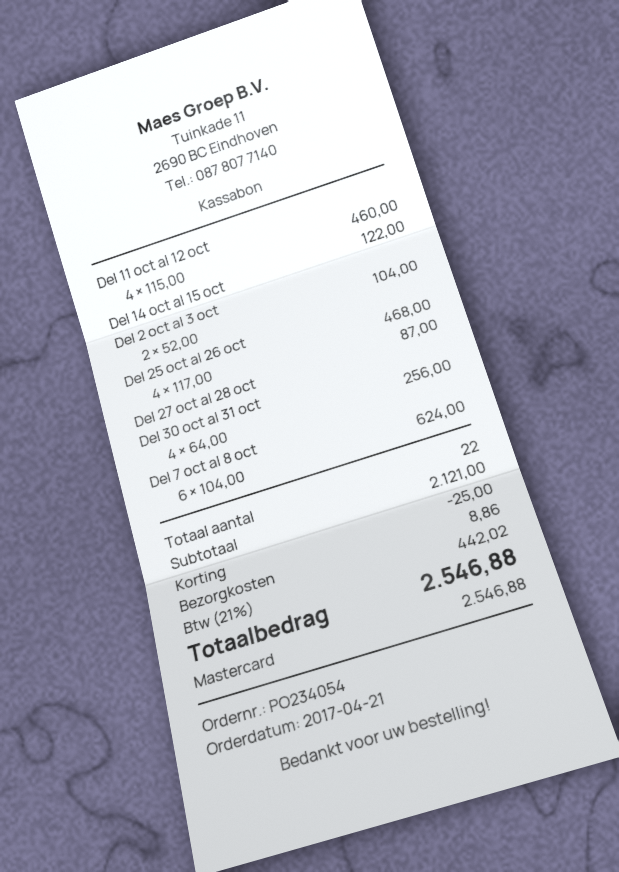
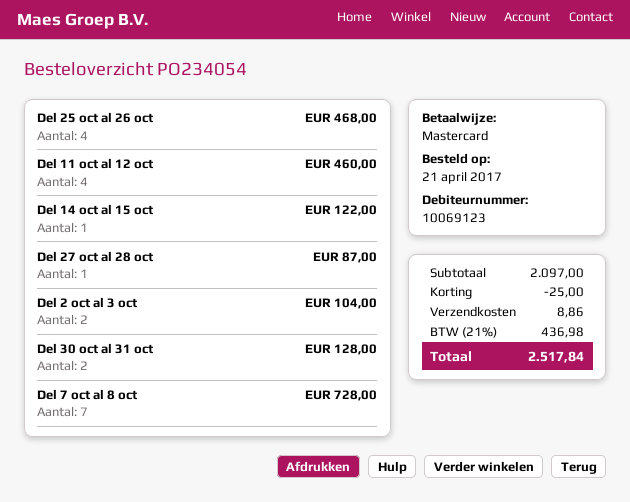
Del 30 oct al 31 oct: 4 for 256.00 -> 2 for 128.00
Del 7 oct al 8 oct: 6 for 624.00 -> 7 for 728.00
subtotal: 2121.00 -> 2097.00
tax: 21% = 442.02 -> 21% = 436.98
total: 2546.88 -> 2517.84

